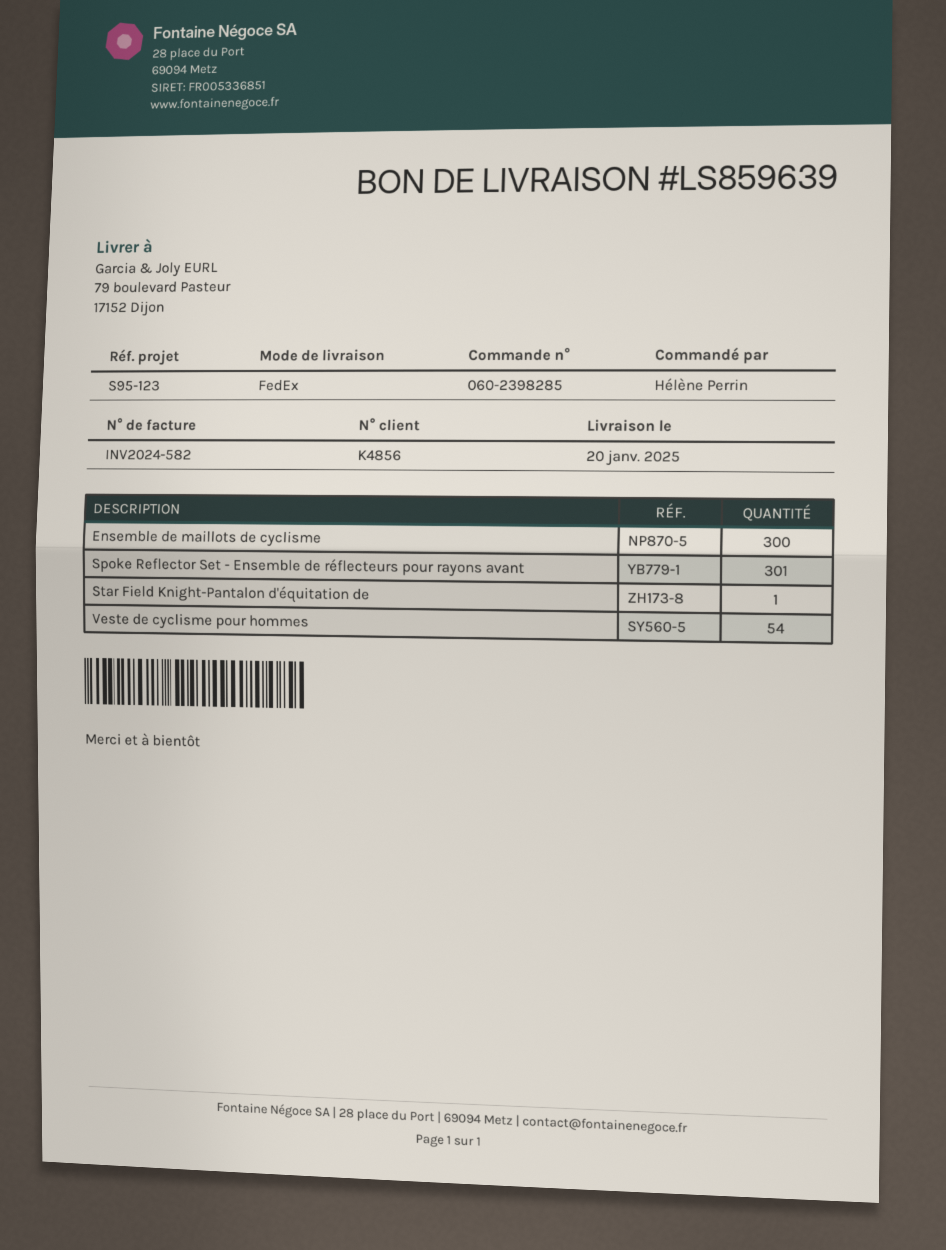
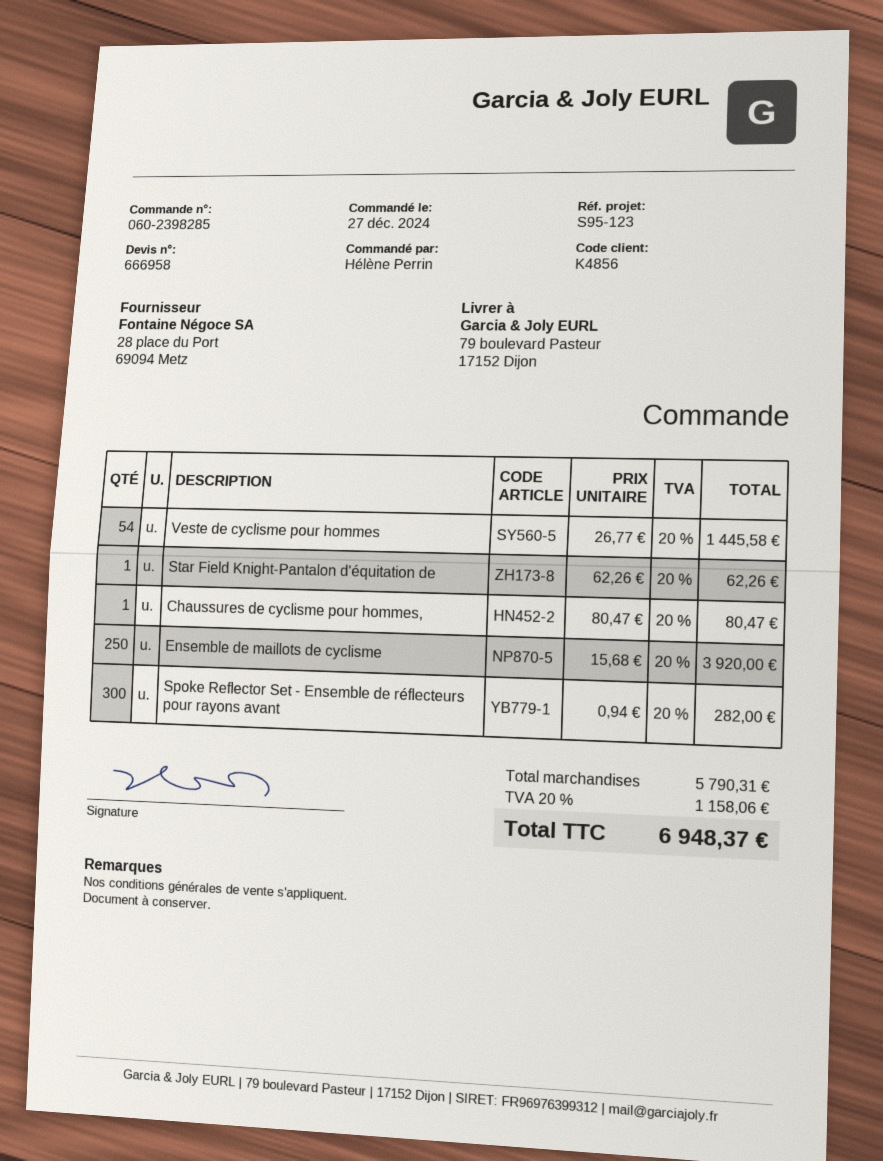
Ensemble de maillots de cyclisme: 300 -> 250
Spoke Reflector Set - Ensemble de réflecteurs pour rayons avant: 301 -> 300
Chaussures de cyclisme pour hommes,: none -> 1

